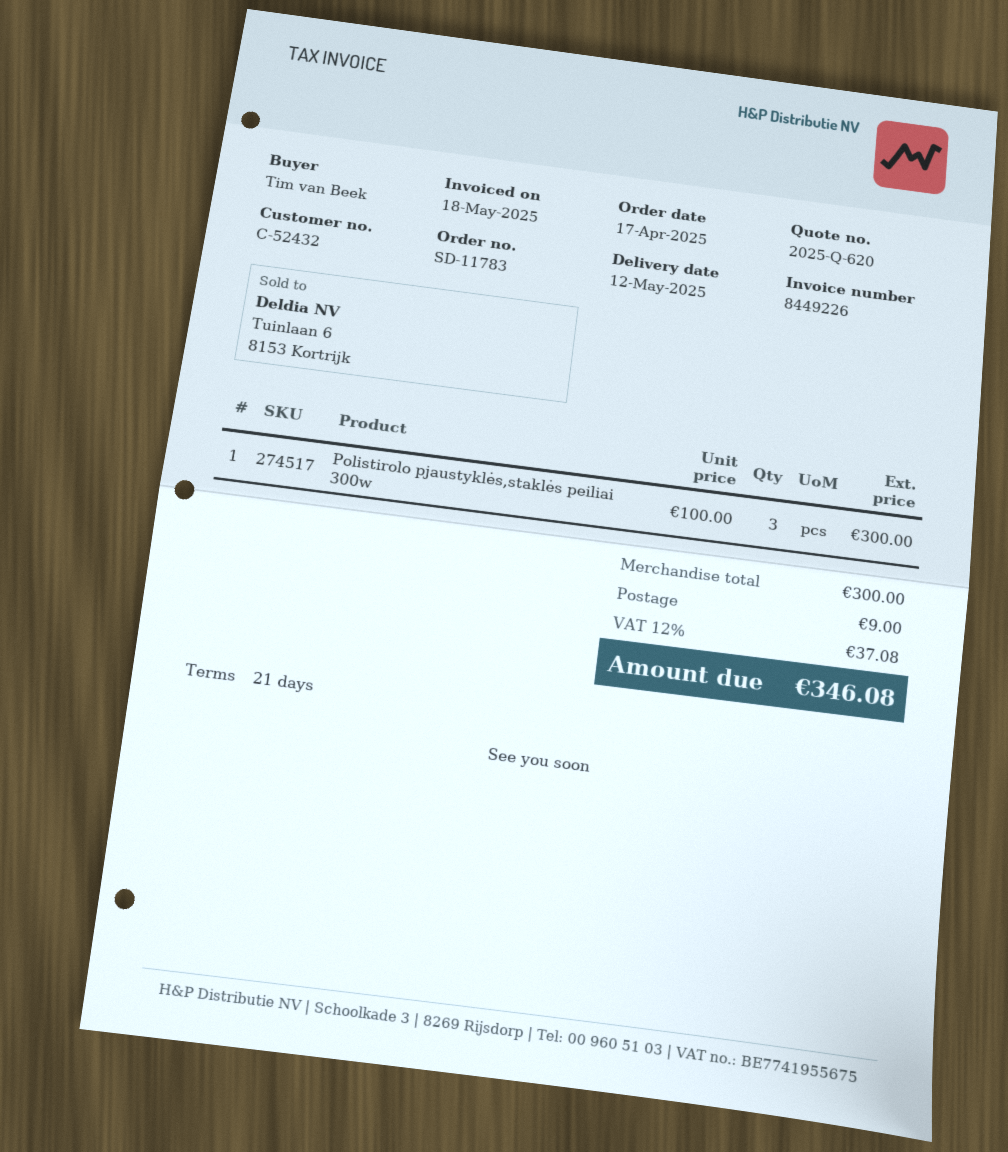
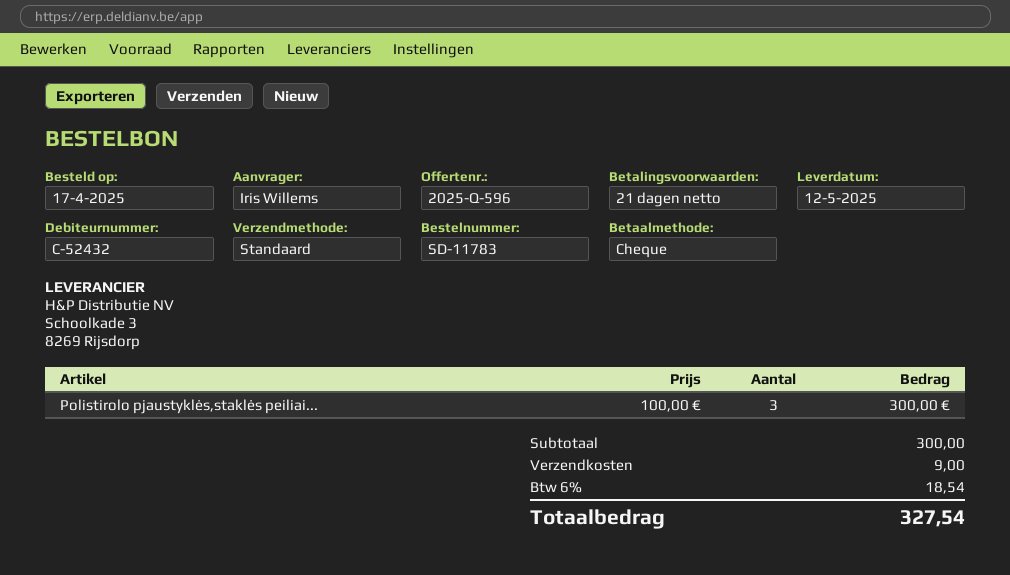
quote number: 2025-Q-620 -> 2025-Q-596
ordered by: Tim van Beek -> Iris Willems
tax: 12% = 37.08 -> 6% = 18.54
total: 346.08 -> 327.54

